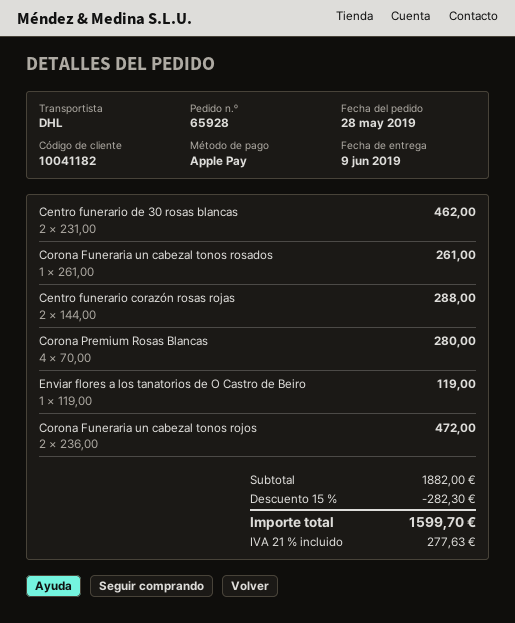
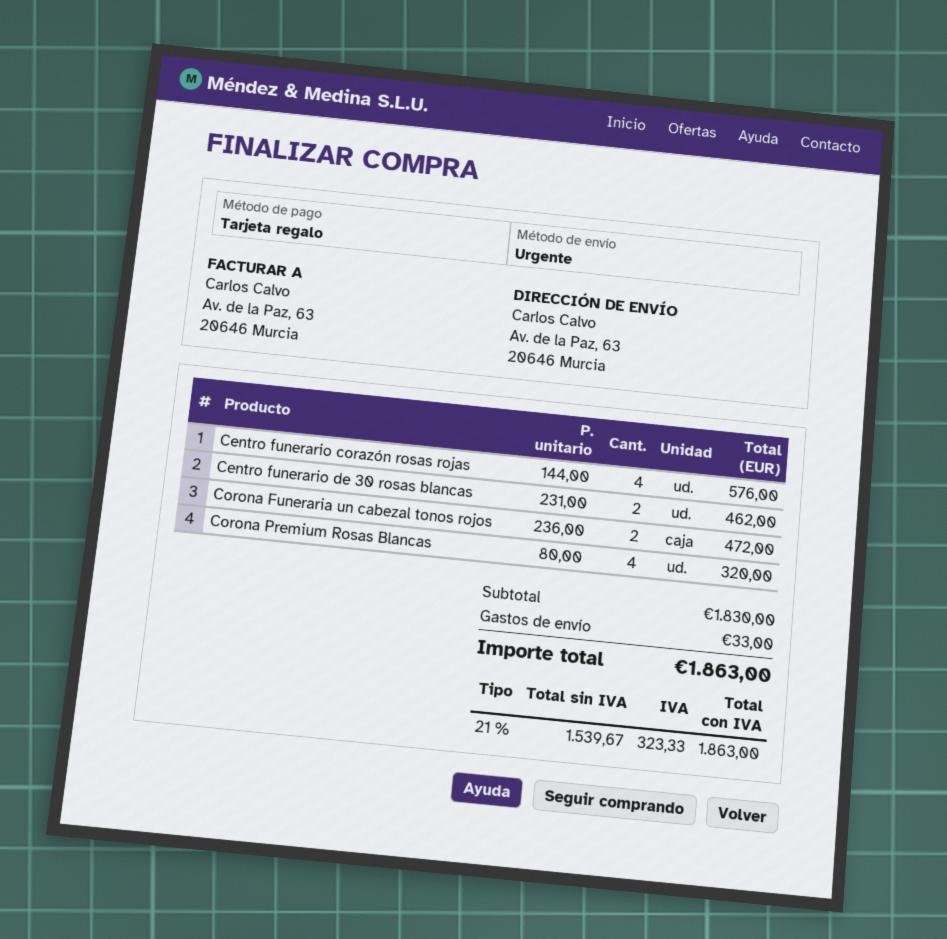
payment method: Apple Pay -> gift card
shipping method: DHL -> express
Corona Funeraria un cabezal tonos rosados: 1 x 261.00 = 261.00 -> none
Centro funerario corazón rosas rojas: 2 x 144.00 = 288.00 -> 4 x 144.00 = 576.00
Corona Premium Rosas Blancas: 4 x 70.00 = 280.00 -> 4 x 80.00 = 320.00
Enviar flores a los tanatorios de O Castro de Beiro: 1 x 119.00 = 119.00 -> none
subtotal: 1882.00 -> 1830.00
discount: 15% = 282.30 -> none
shipping: none -> 33.00
tax: 21% = 277.63 -> 21% = 323.33
total: 1599.70 -> 1863.00

